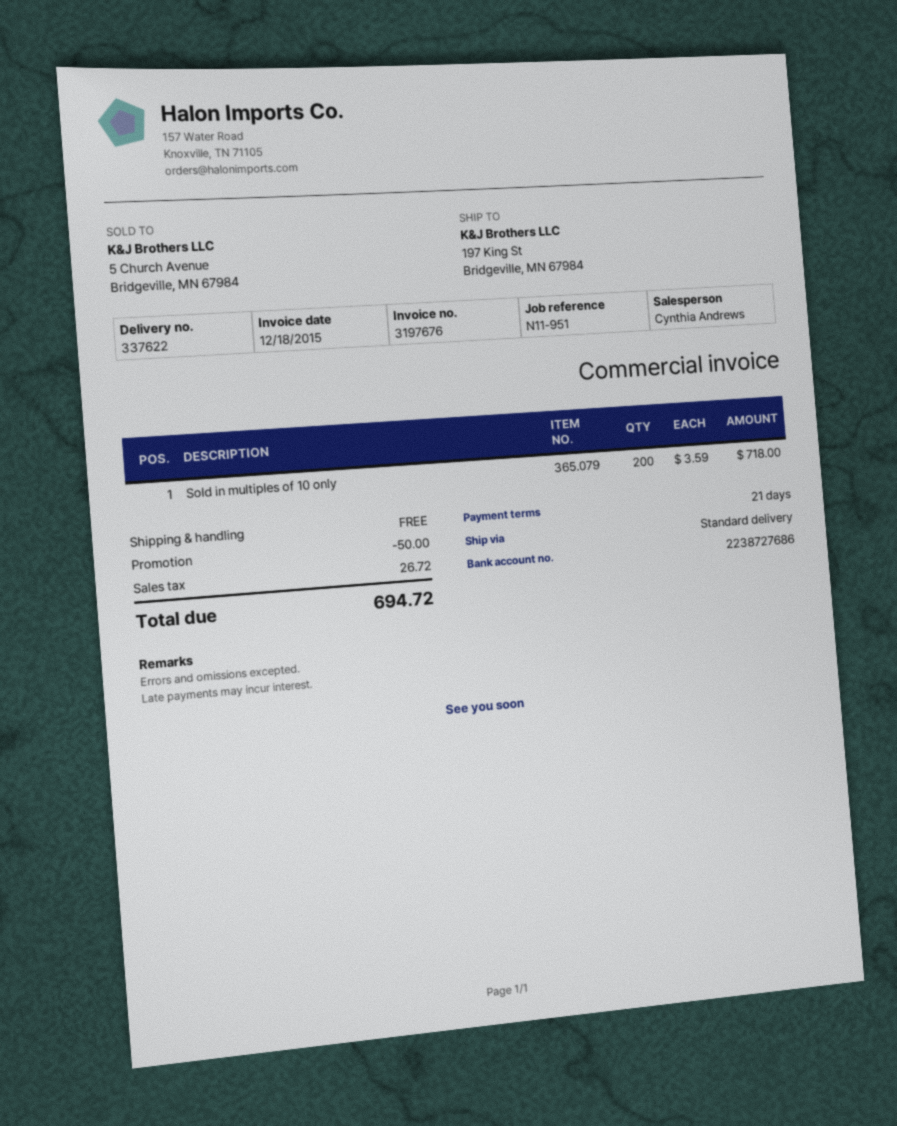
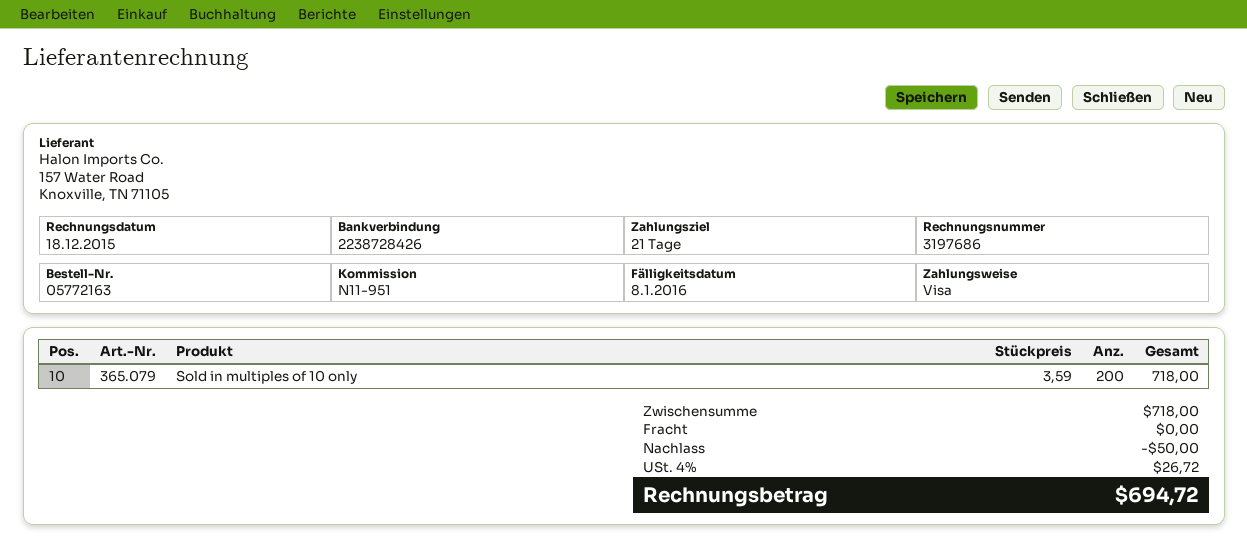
invoice number: 3197676 -> 3197686
bank account: 2238727686 -> 2238728426

